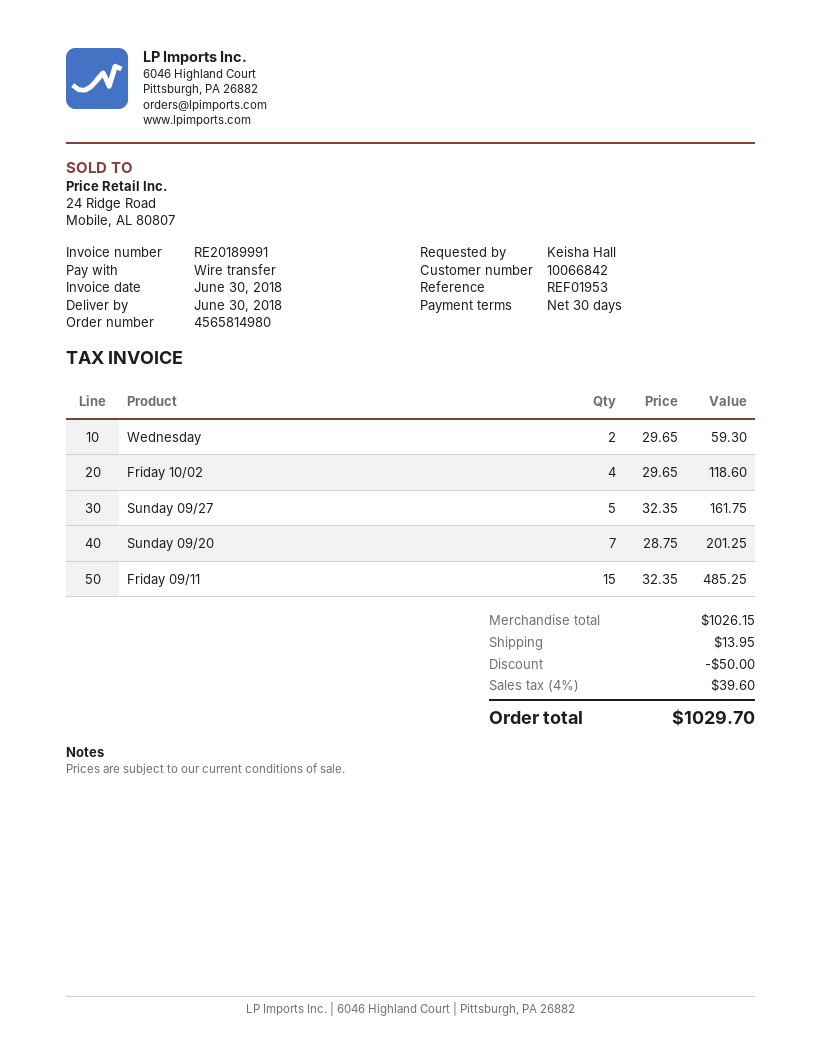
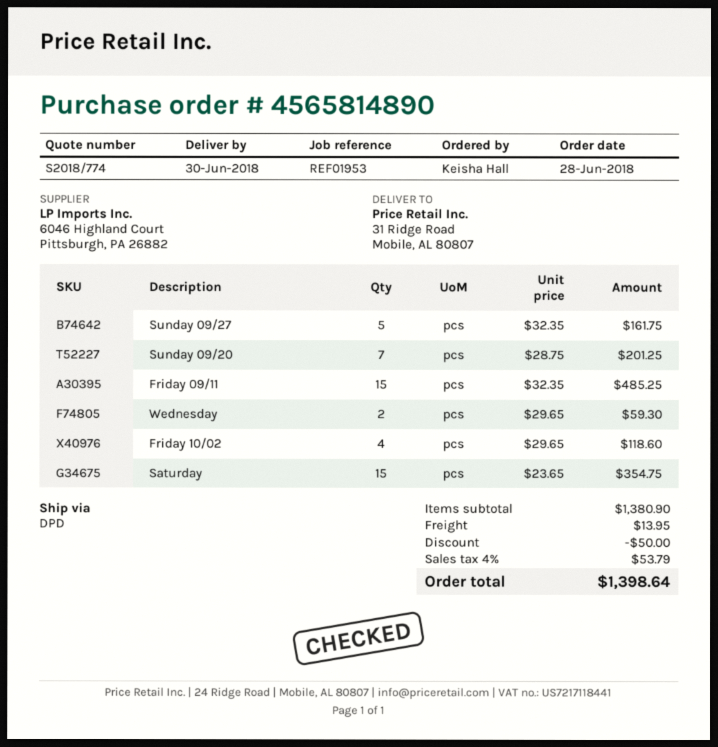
order number: 4565814980 -> 4565814890
Saturday: none -> 15 x 23.65 = 354.75
subtotal: 1026.15 -> 1380.90
tax: 4% = 39.60 -> 4% = 53.79
total: 1029.70 -> 1398.64

